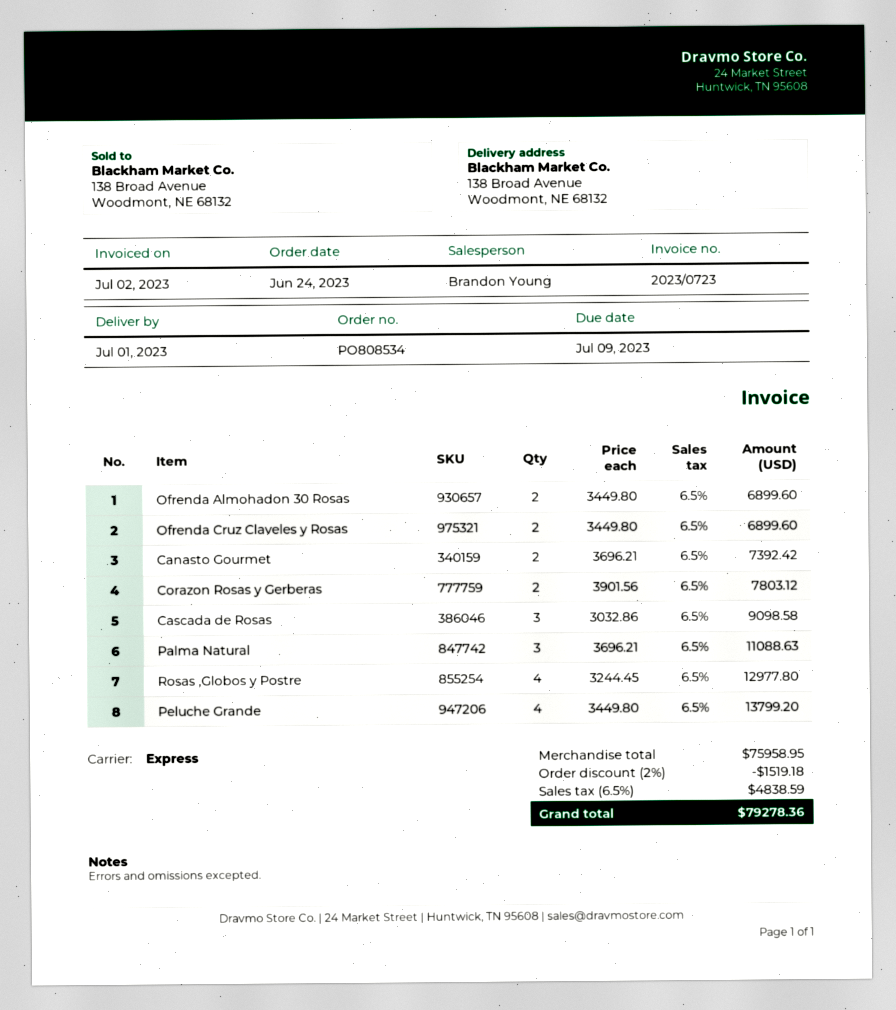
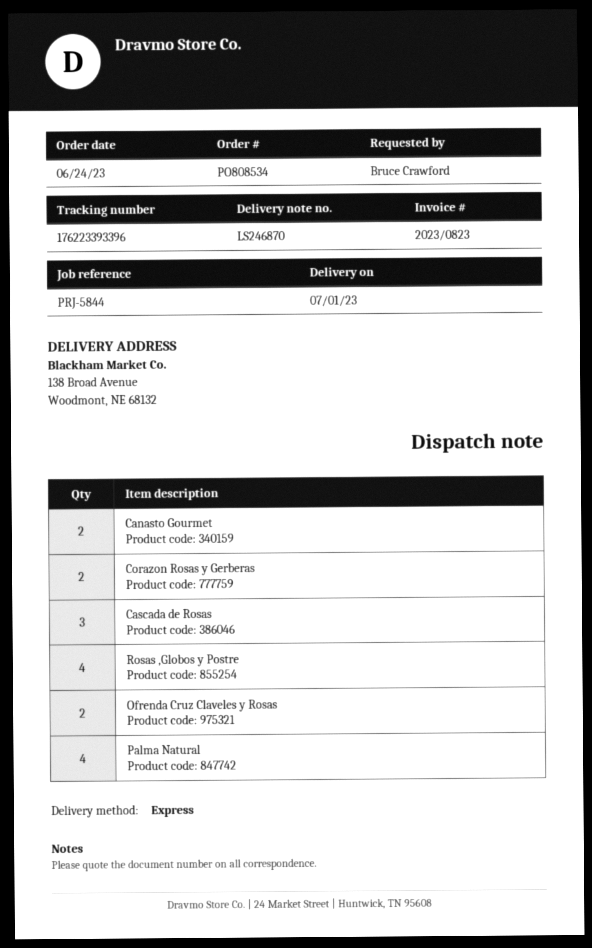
invoice number: 2023/0723 -> 2023/0823
Ofrenda Almohadon 30 Rosas: 2 -> none
Palma Natural: 3 -> 4
Peluche Grande: 4 -> none

